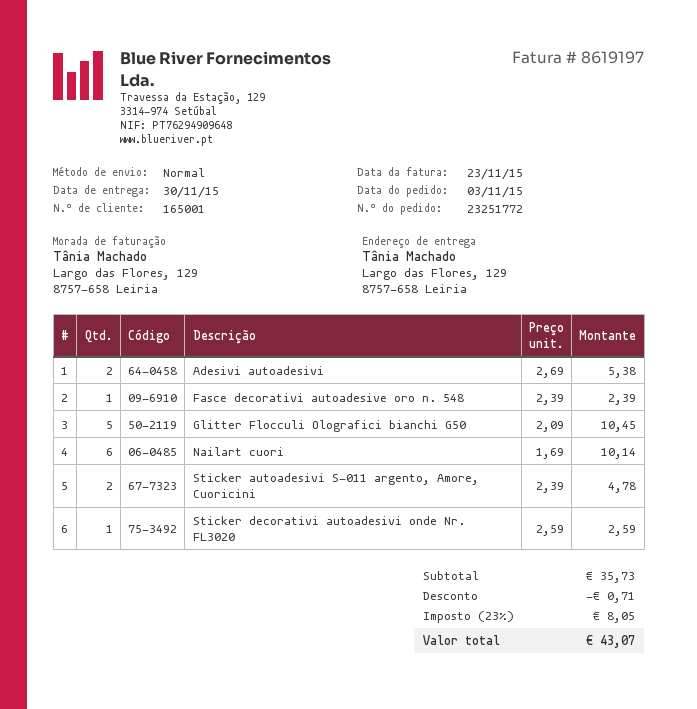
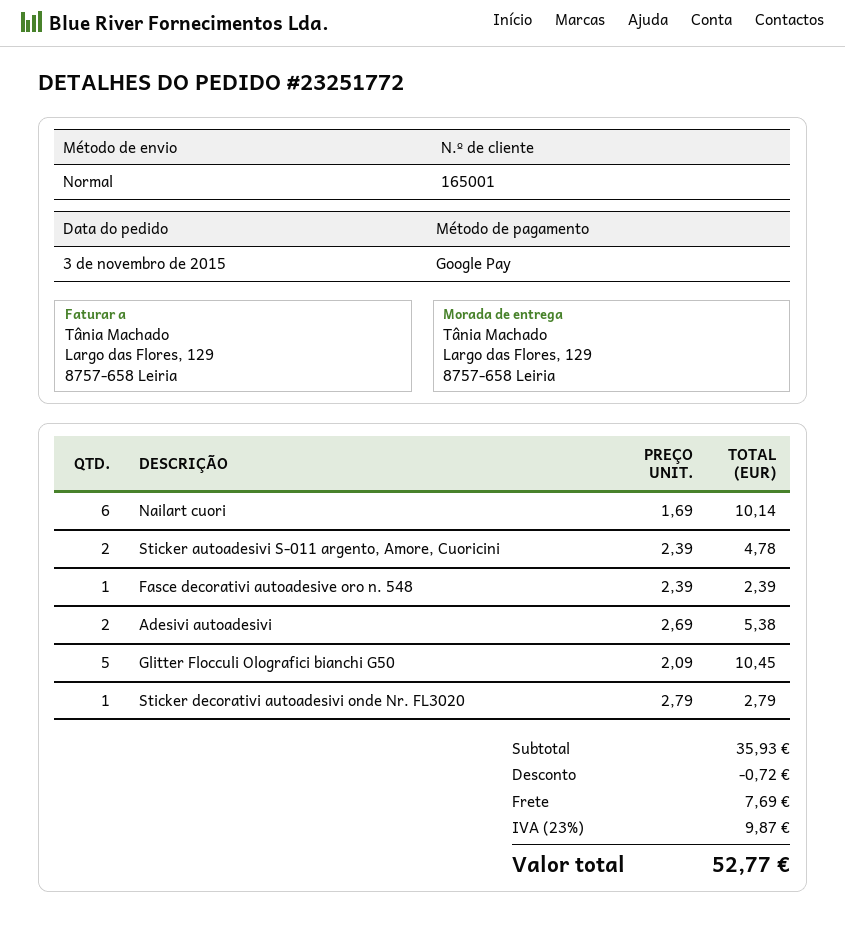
Sticker decorativi autoadesivi onde Nr. FL3020: 1 x 2.59 = 2.59 -> 1 x 2.79 = 2.79
subtotal: 35.73 -> 35.93
discount: 0.71 -> 0.72
shipping: none -> 7.69
tax: 23% = 8.05 -> 23% = 9.87
total: 43.07 -> 52.77

